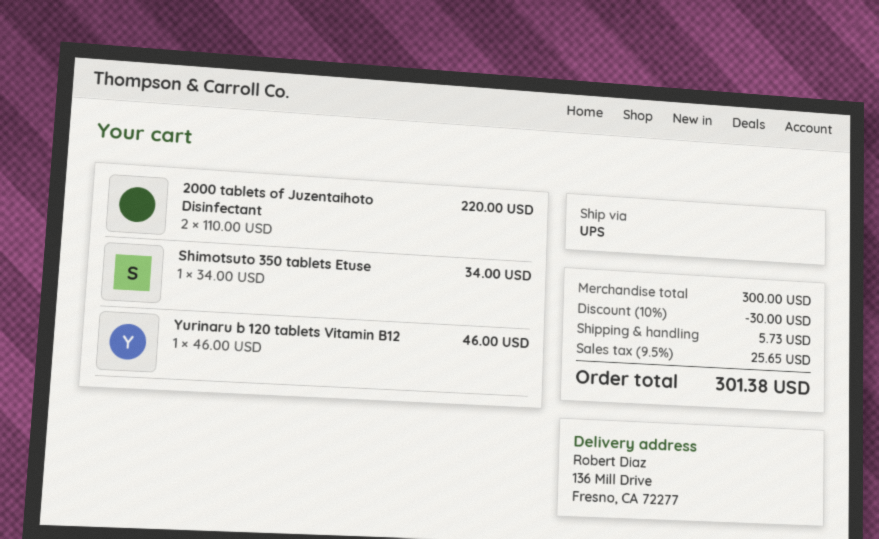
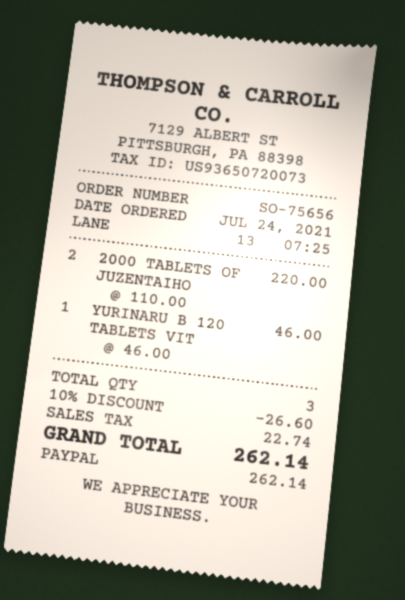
Shimotsuto 350 tablets Etuse: 1 x 34.00 = 34.00 -> none
discount: 10% = 30.00 -> 10% = 26.60
shipping: 5.73 -> none
tax: 25.65 -> 22.74
total: 301.38 -> 262.14

